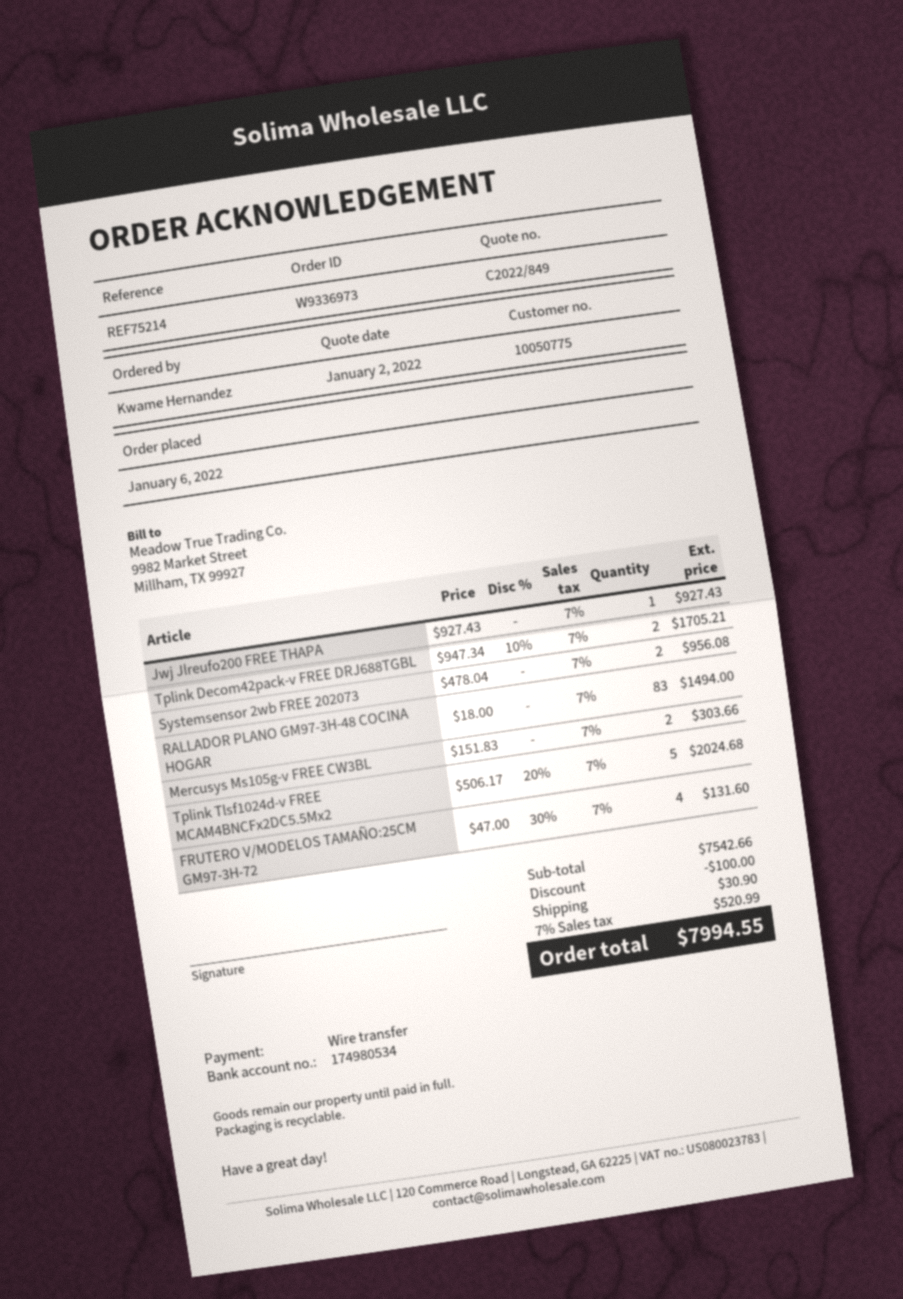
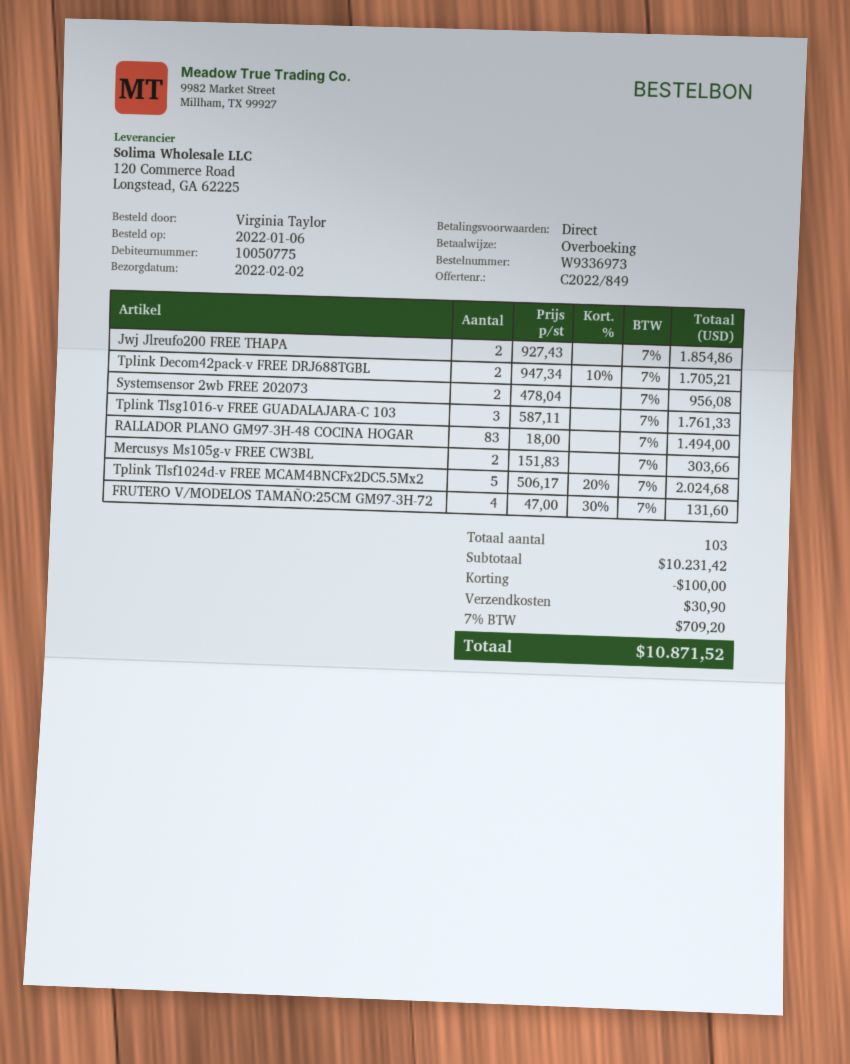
ordered by: Kwame Hernandez -> Virginia Taylor
Jwj Jlreufo200 FREE THAPA: 1 x 927.43 = 927.43 -> 2 x 927.43 = 1854.86
Tplink Tlsg1016-v FREE GUADALAJARA-C 103: none -> 3 x 587.11 = 1761.33
subtotal: 7542.66 -> 10231.42
tax: 7% = 520.99 -> 7% = 709.20
total: 7994.55 -> 10871.52

